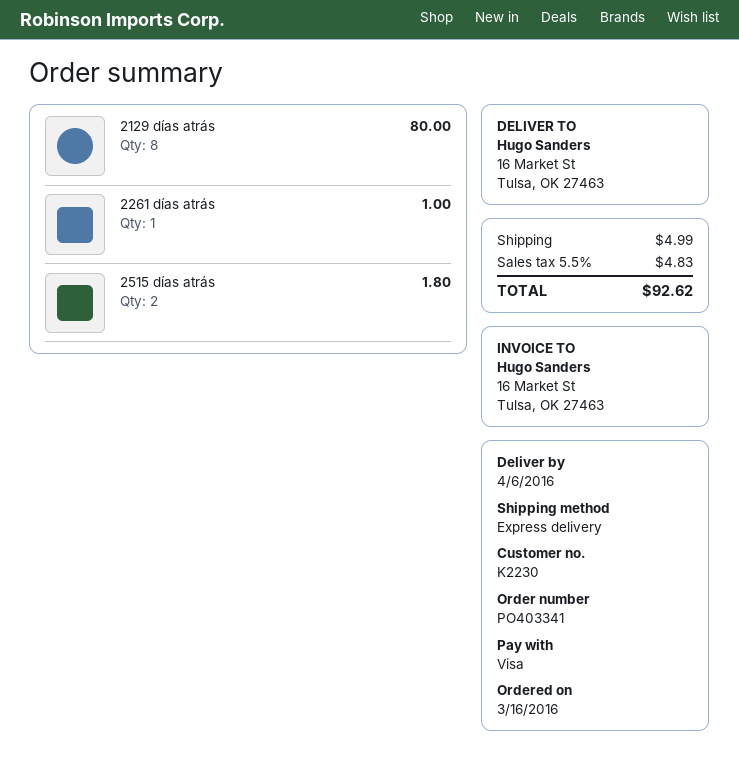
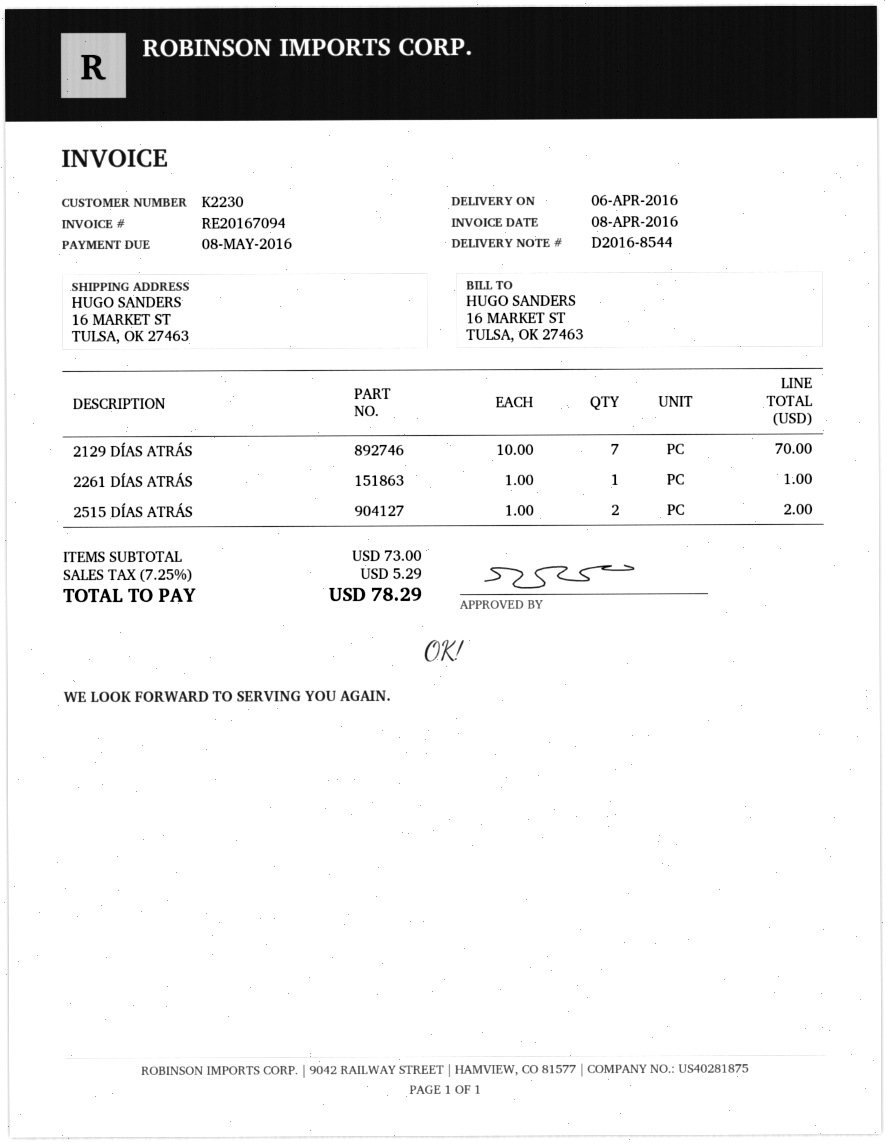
2129 días atrás: 8 for 80.00 -> 7 for 70.00
2515 días atrás: 2 for 1.80 -> 2 for 2.00
shipping: 4.99 -> none
tax: 5.5% = 4.83 -> 7.25% = 5.29
total: 92.62 -> 78.29

